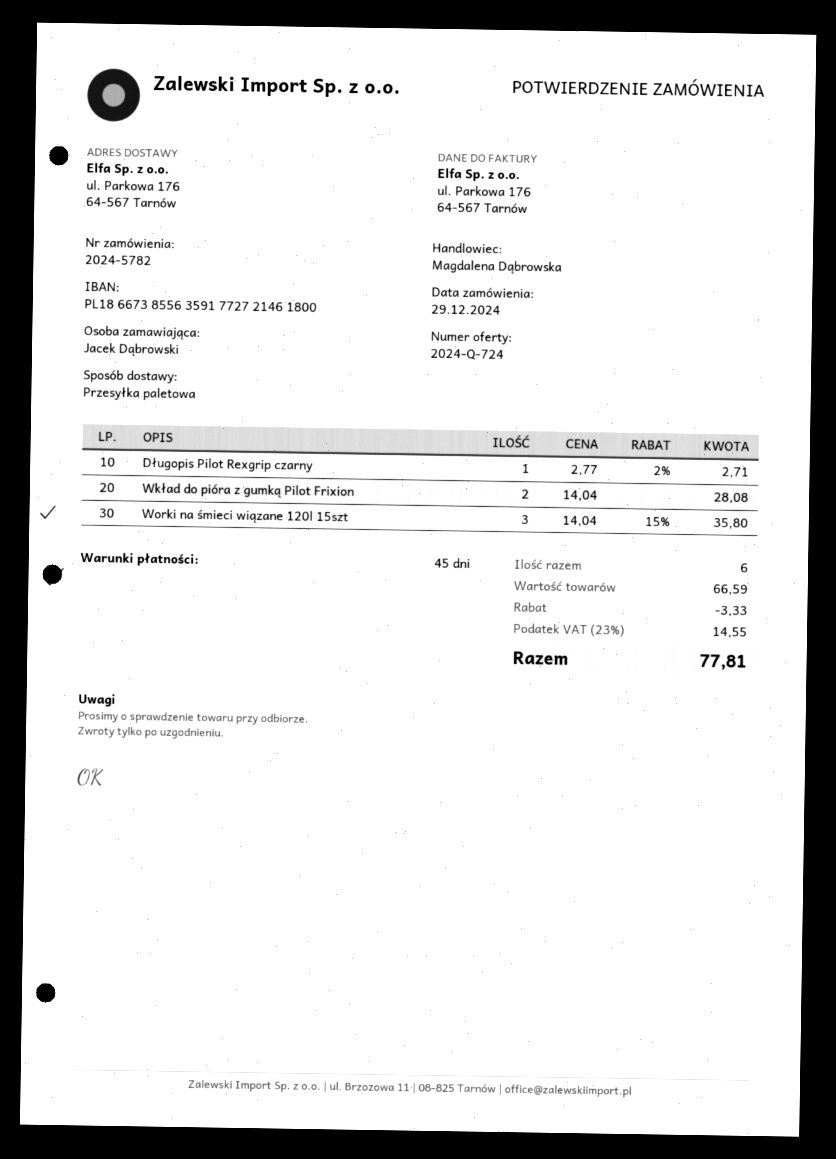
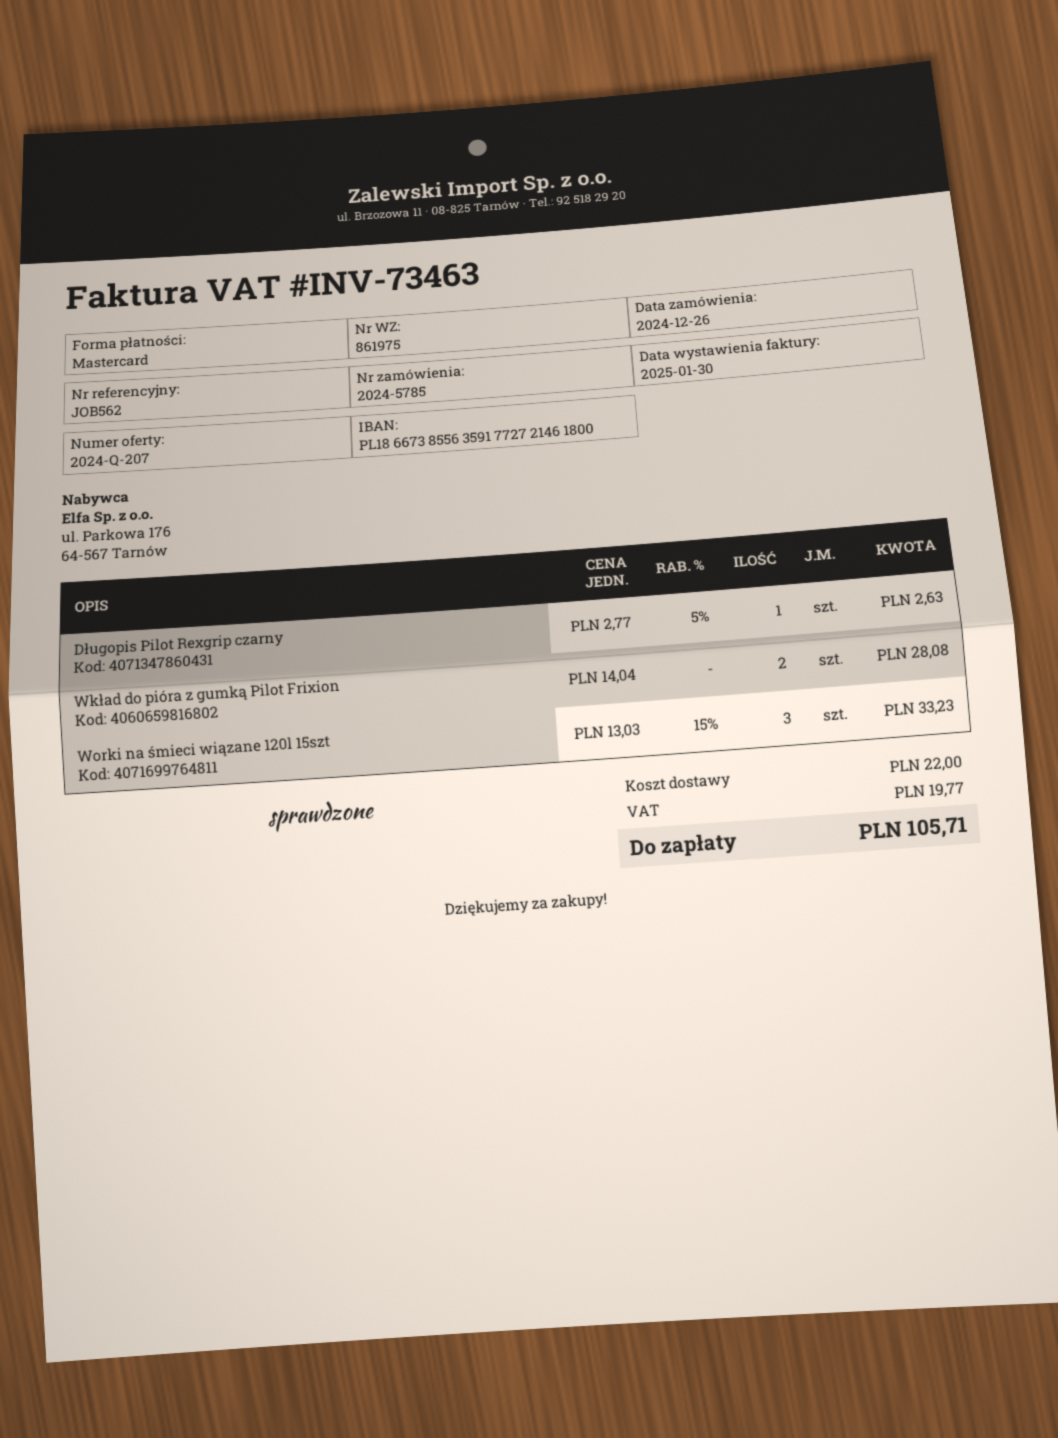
quote number: 2024-Q-724 -> 2024-Q-207
order number: 2024-5782 -> 2024-5785
order date: 2024-12-29 -> 2024-12-26
Długopis Pilot Rexgrip czarny: 1 x 2.77 - 2% = 2.71 -> 1 x 2.77 - 5% = 2.63
Worki na śmieci wiązane 120l 15szt: 3 x 14.04 - 15% = 35.80 -> 3 x 13.03 - 15% = 33.23
discount: 3.33 -> none
shipping: none -> 22.00
tax: 14.55 -> 19.77
total: 77.81 -> 105.71

